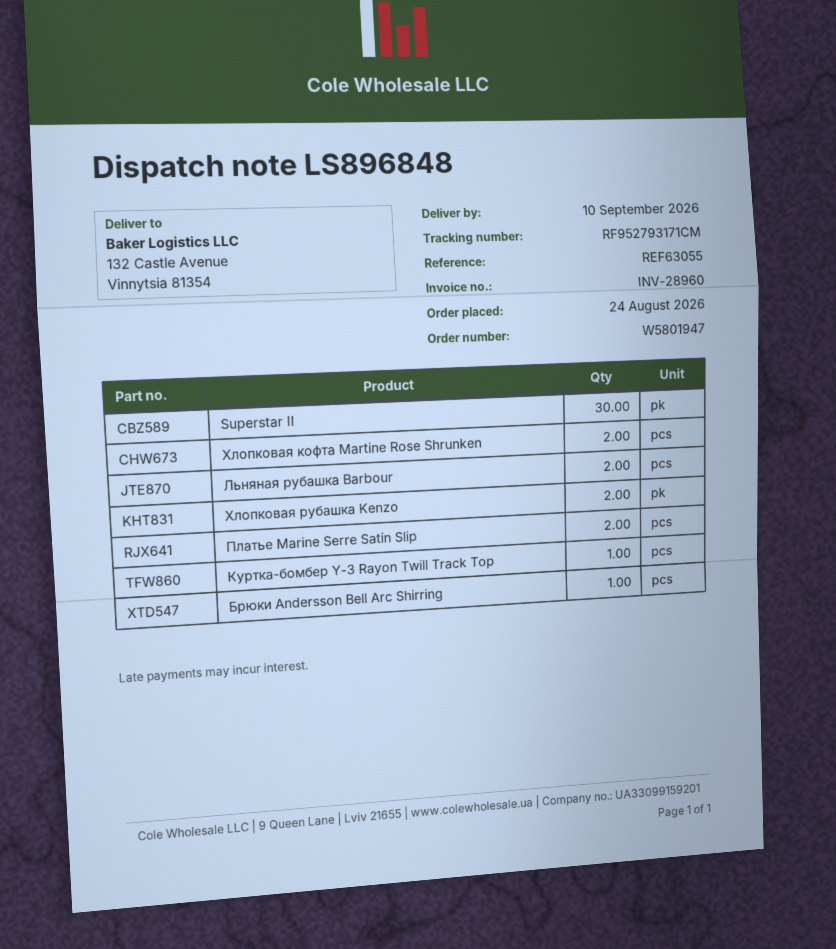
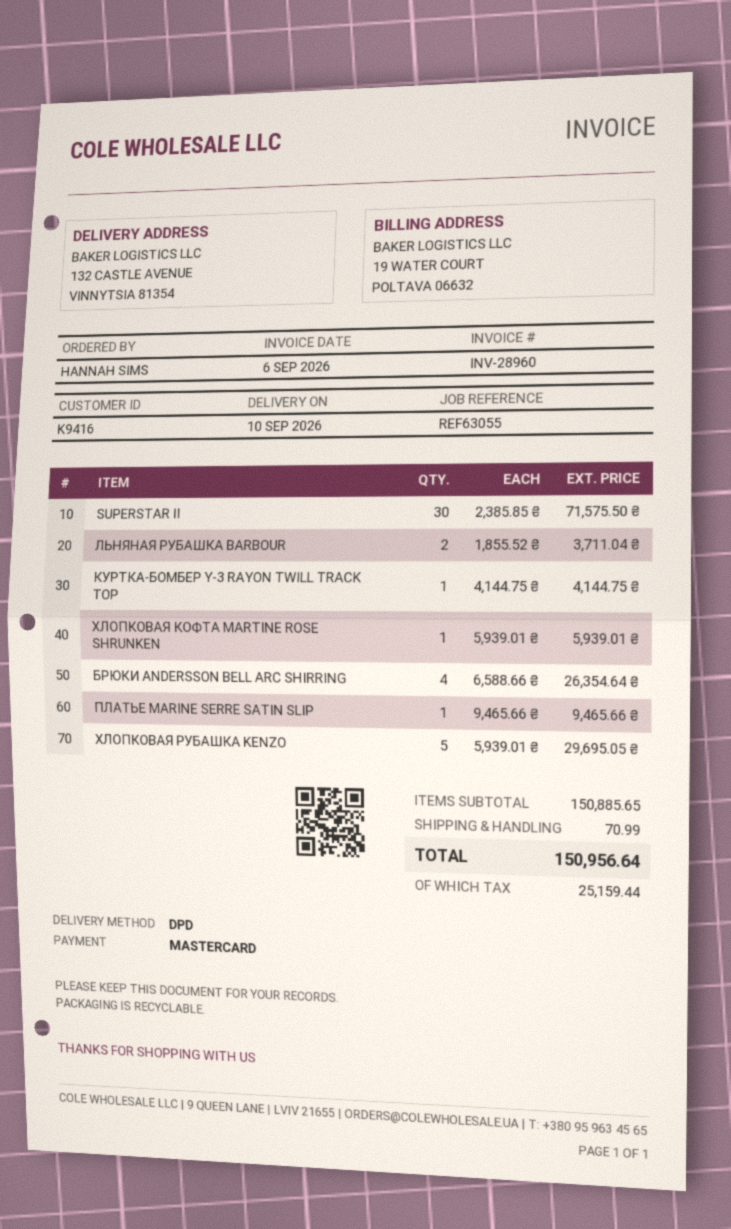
Хлопковая кофта Martine Rose Shrunken: 2 -> 1
Хлопковая рубашка Kenzo: 2 -> 5
Платье Marine Serre Satin Slip: 2 -> 1
Брюки Andersson Bell Arc Shirring: 1 -> 4

